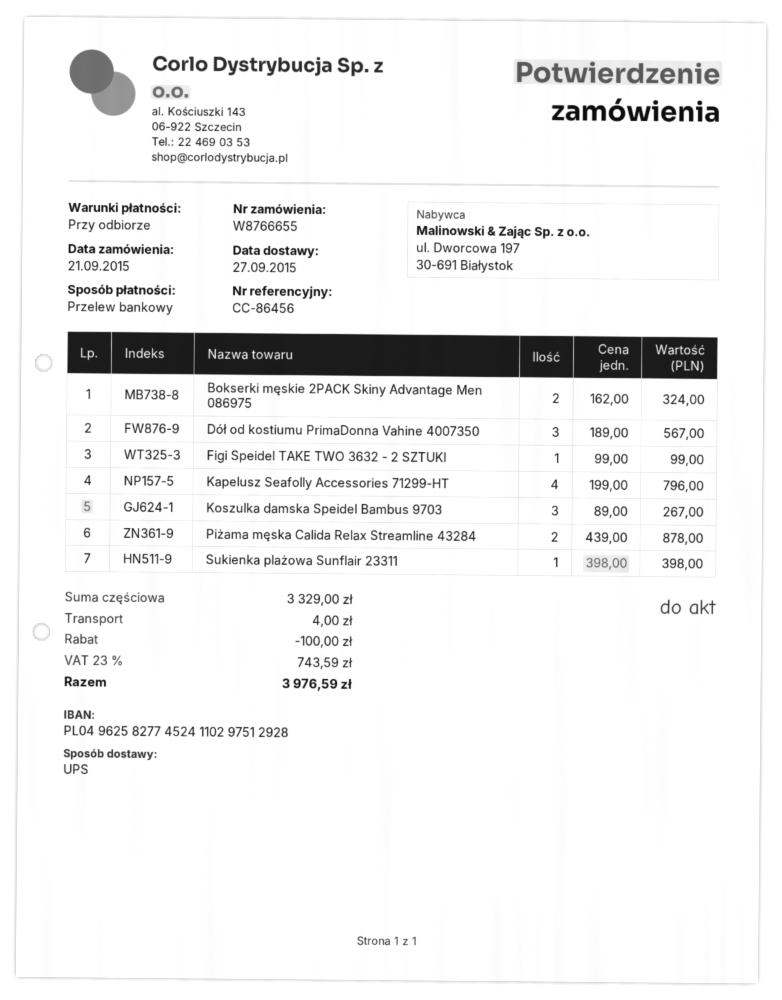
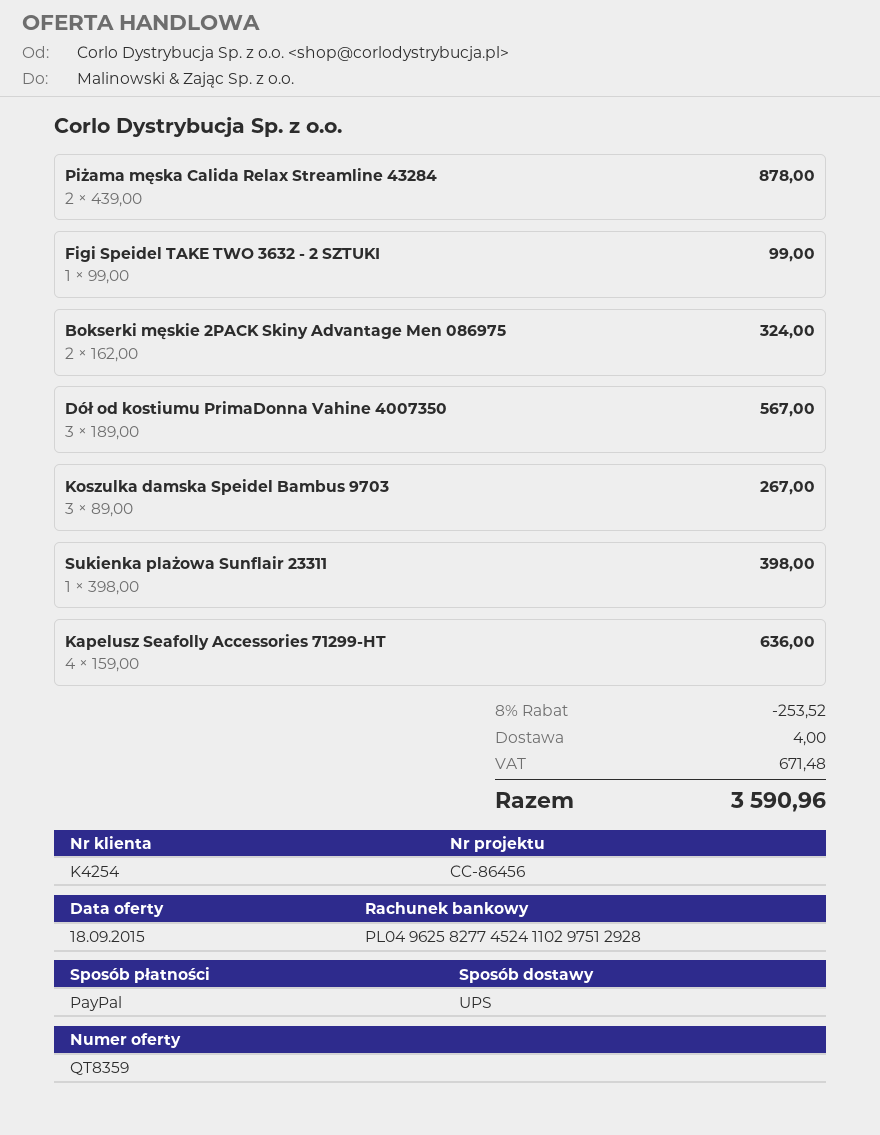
payment method: bank transfer -> PayPal
Kapelusz Seafolly Accessories 71299-HT: 4 x 199.00 = 796.00 -> 4 x 159.00 = 636.00
discount: 100.00 -> 253.52
tax: 743.59 -> 671.48
total: 3976.59 -> 3590.96

